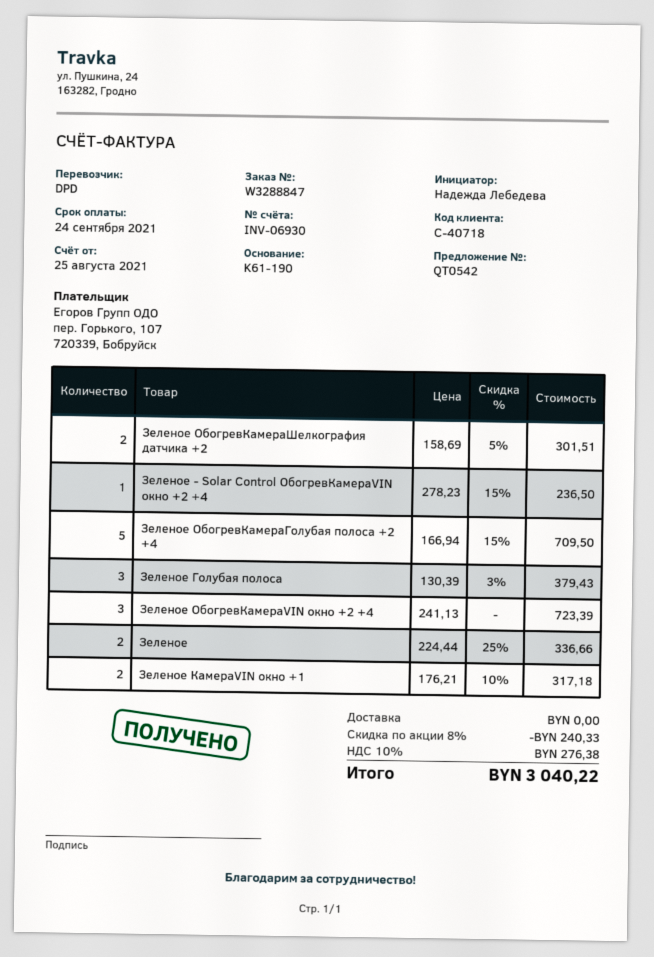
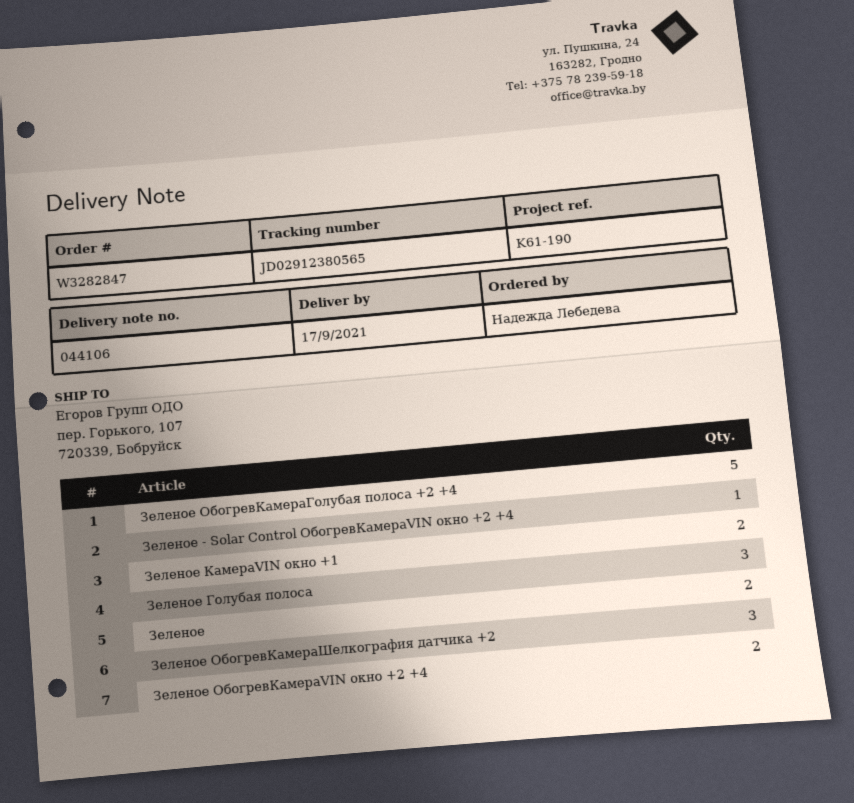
order number: W3288847 -> W3282847
Зеленое ОбогревКамераШелкография датчика +2: 2 -> 3
Зеленое ОбогревКамераVIN окно +2 +4: 3 -> 2

